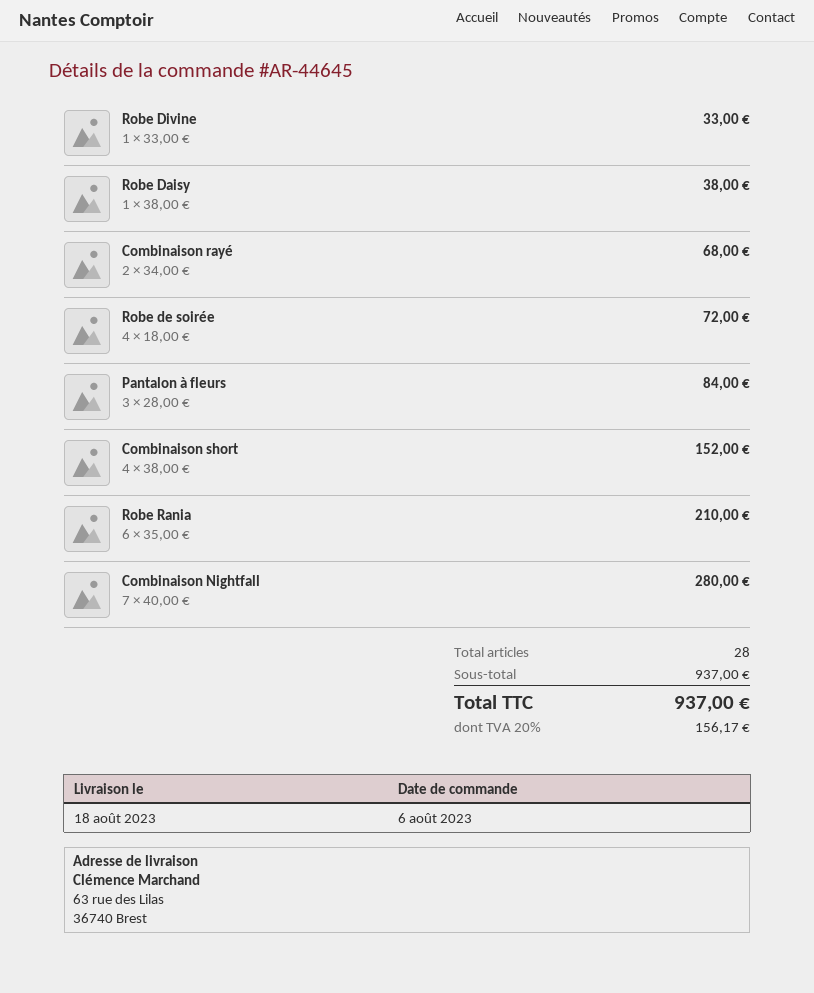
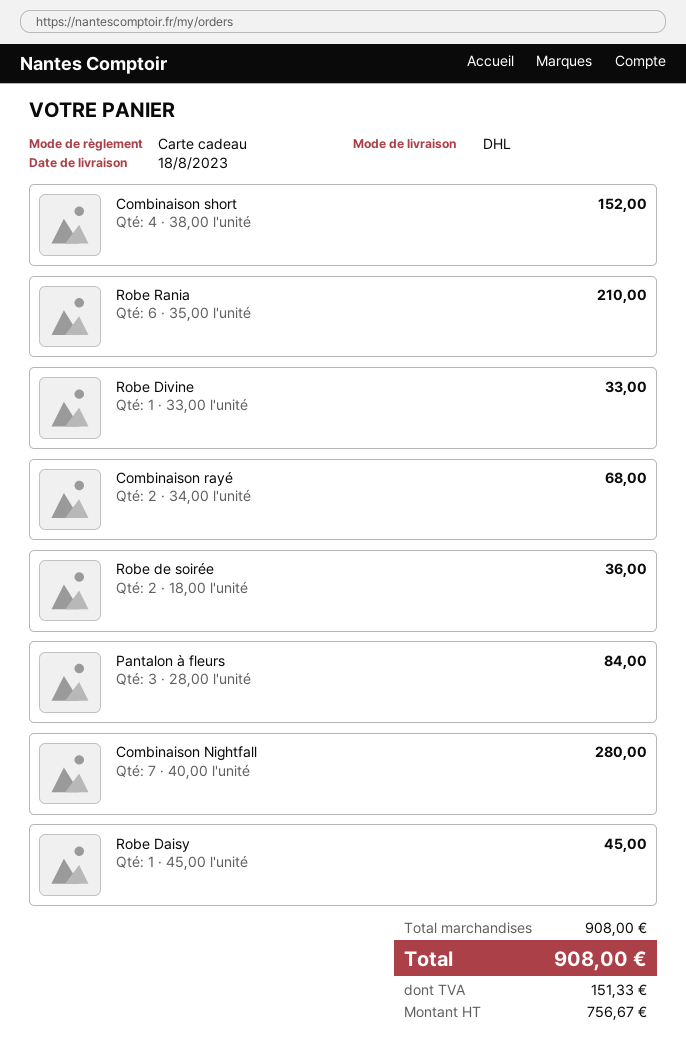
Robe Daisy: 1 x 38.00 = 38.00 -> 1 x 45.00 = 45.00
Robe de soirée: 4 x 18.00 = 72.00 -> 2 x 18.00 = 36.00
subtotal: 937.00 -> 908.00
tax: 156.17 -> 151.33
total: 937.00 -> 908.00

